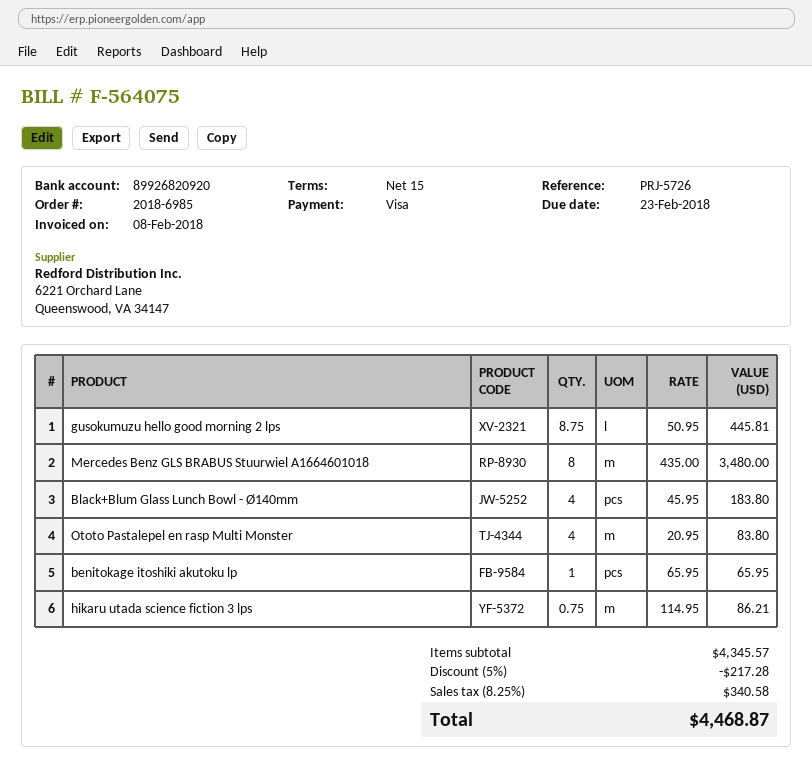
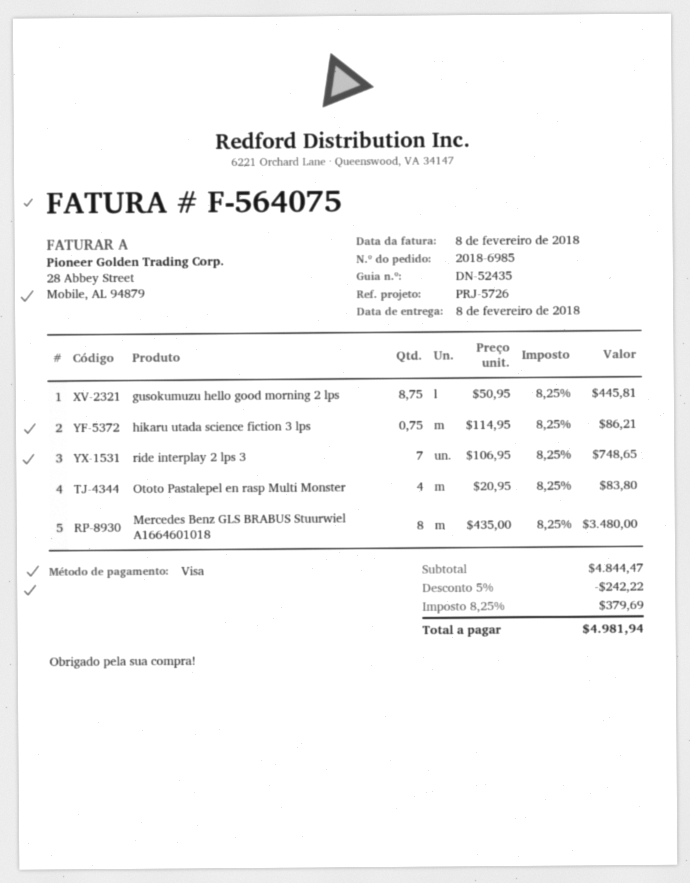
Black+Blum Glass Lunch Bowl - Ø140mm: 4 x 45.95 = 183.80 -> none
benitokage itoshiki akutoku lp: 1 x 65.95 = 65.95 -> none
ride interplay 2 lps 3: none -> 7 x 106.95 = 748.65
subtotal: 4345.57 -> 4844.47
discount: 5% = 217.28 -> 5% = 242.22
tax: 8.25% = 340.58 -> 8.25% = 379.69
total: 4468.87 -> 4981.94

